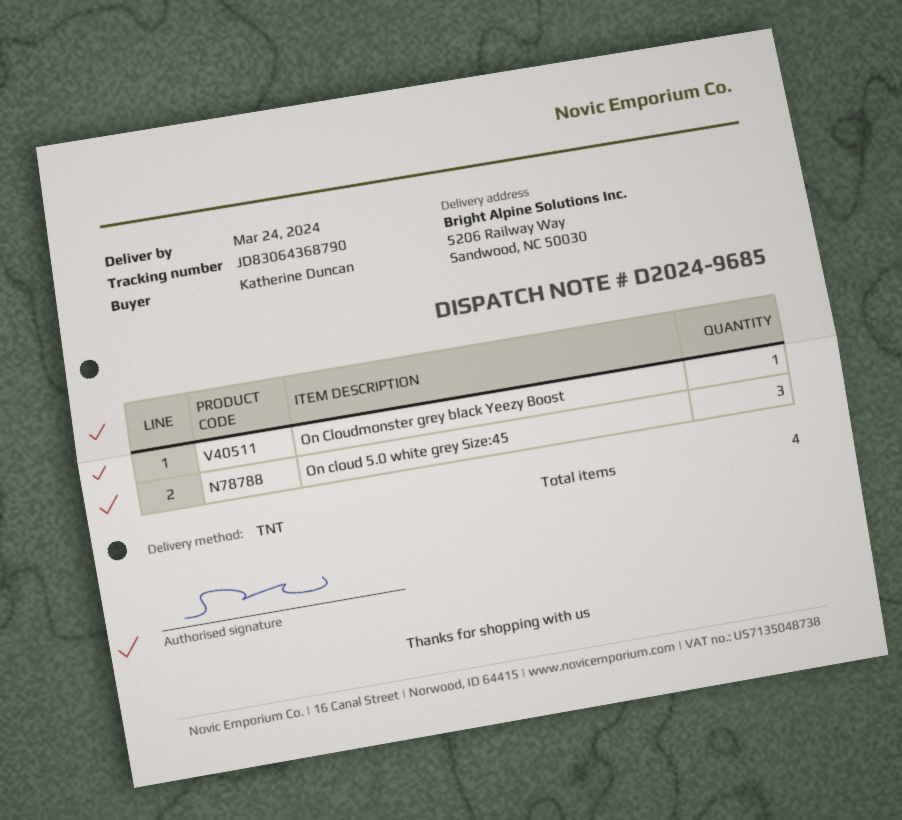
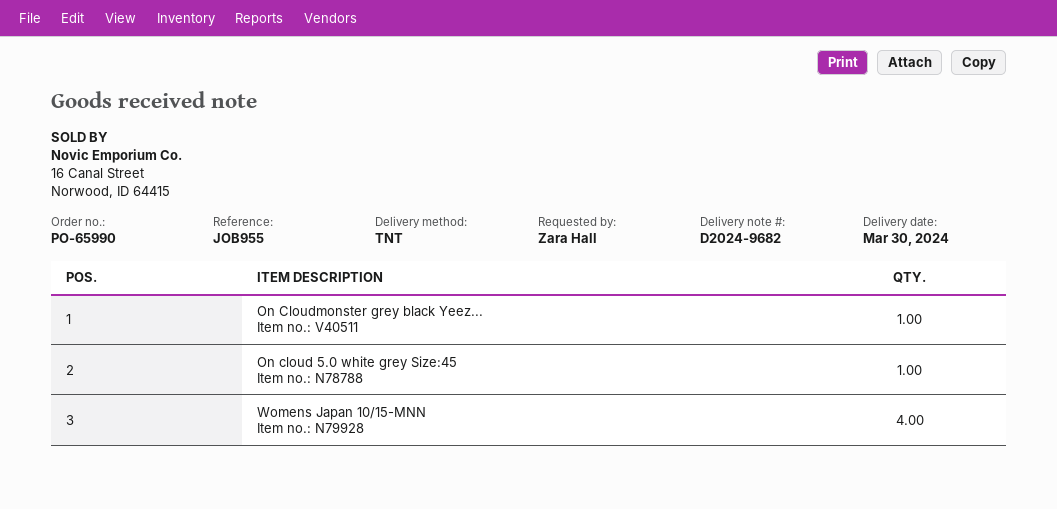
delivery note number: D2024-9685 -> D2024-9682
delivery date: 2024-03-24 -> 2024-03-30
ordered by: Katherine Duncan -> Zara Hall
On cloud 5.0 white grey Size:45: 3 -> 1
Womens Japan 10/15-MNN: none -> 4

